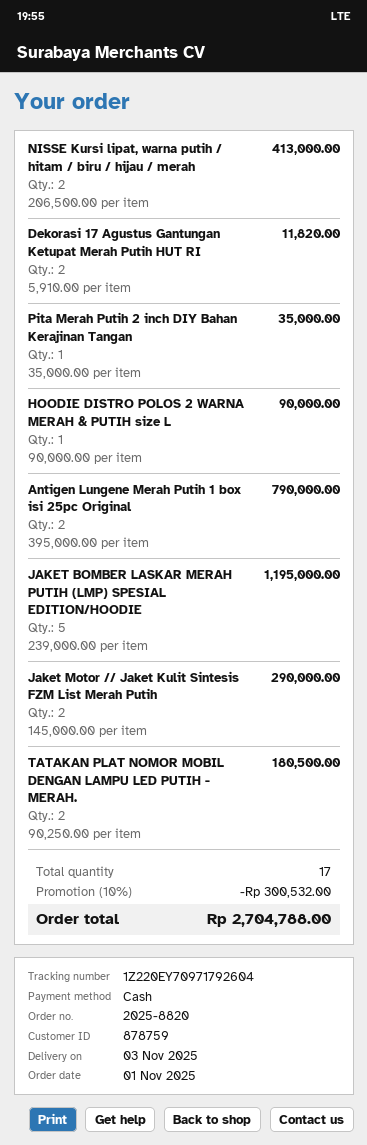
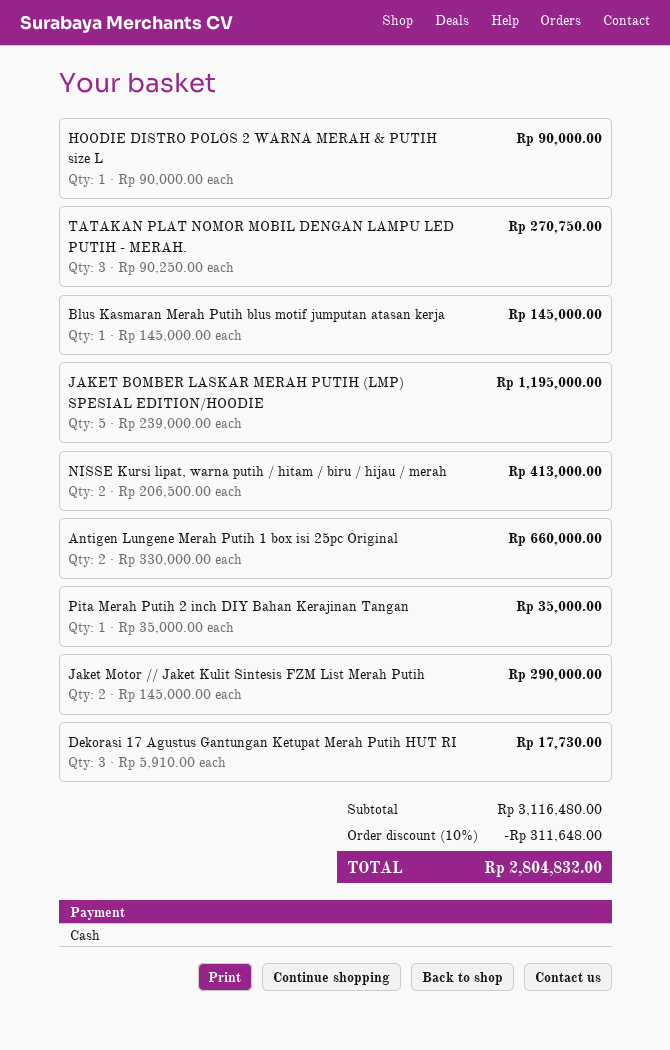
Dekorasi 17 Agustus Gantungan Ketupat Merah Putih HUT RI: 2 x 5910.00 = 11820.00 -> 3 x 5910.00 = 17730.00
Antigen Lungene Merah Putih 1 box isi 25pc Original: 2 x 395000.00 = 790000.00 -> 2 x 330000.00 = 660000.00
TATAKAN PLAT NOMOR MOBIL DENGAN LAMPU LED PUTIH - MERAH.: 2 x 90250.00 = 180500.00 -> 3 x 90250.00 = 270750.00
Blus Kasmaran Merah Putih blus motif jumputan atasan kerja: none -> 1 x 145000.00 = 145000.00
discount: 10% = 300532.00 -> 10% = 311648.00
total: 2704788.00 -> 2804832.00

